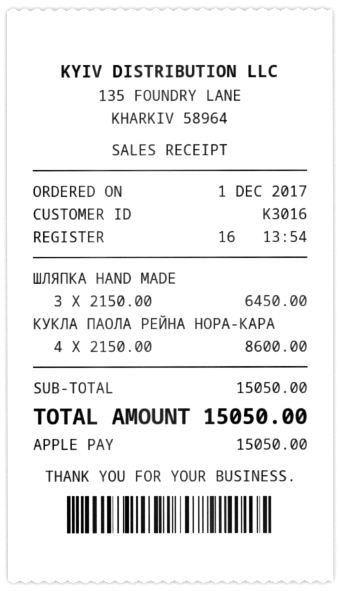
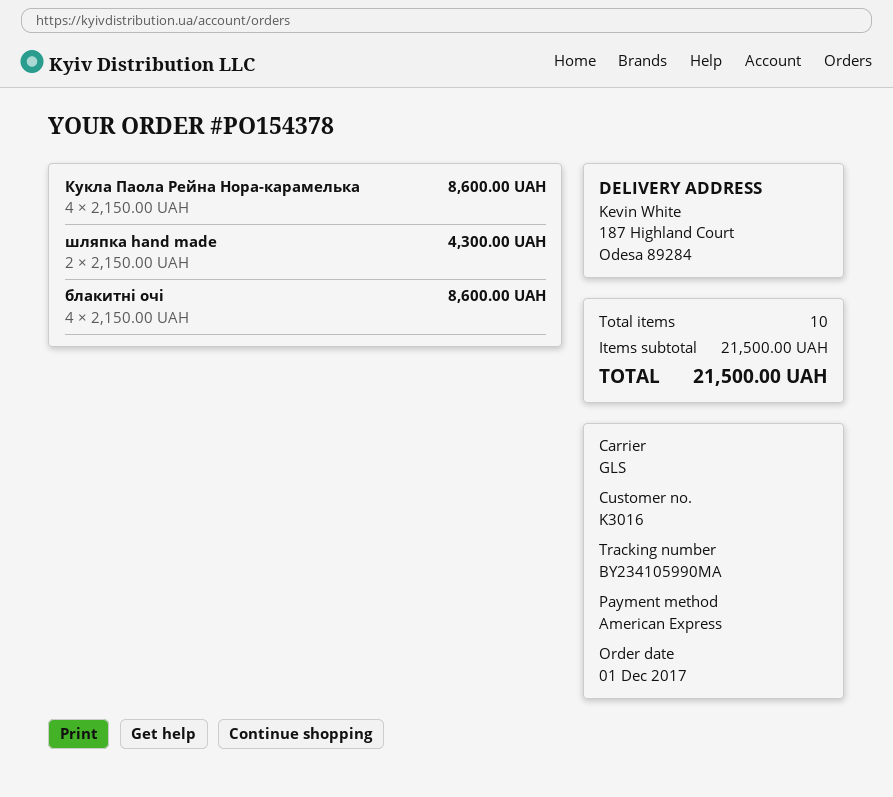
payment method: Apple Pay -> American Express
ШЛЯПКА HAND MADE: 3 x 2150.00 = 6450.00 -> 2 x 2150.00 = 4300.00
блакитні очі: none -> 4 x 2150.00 = 8600.00
subtotal: 15050.00 -> 21500.00
total: 15050.00 -> 21500.00

